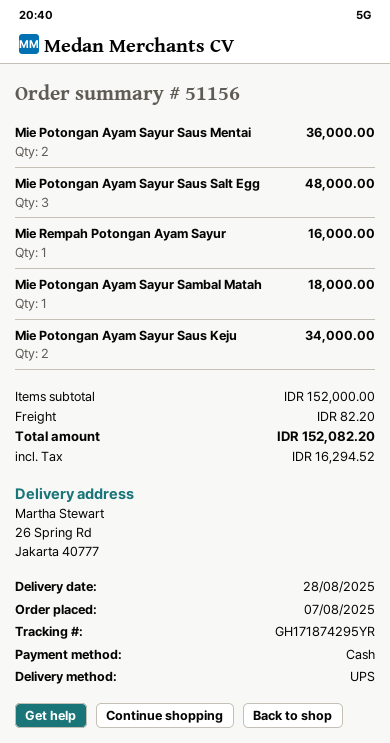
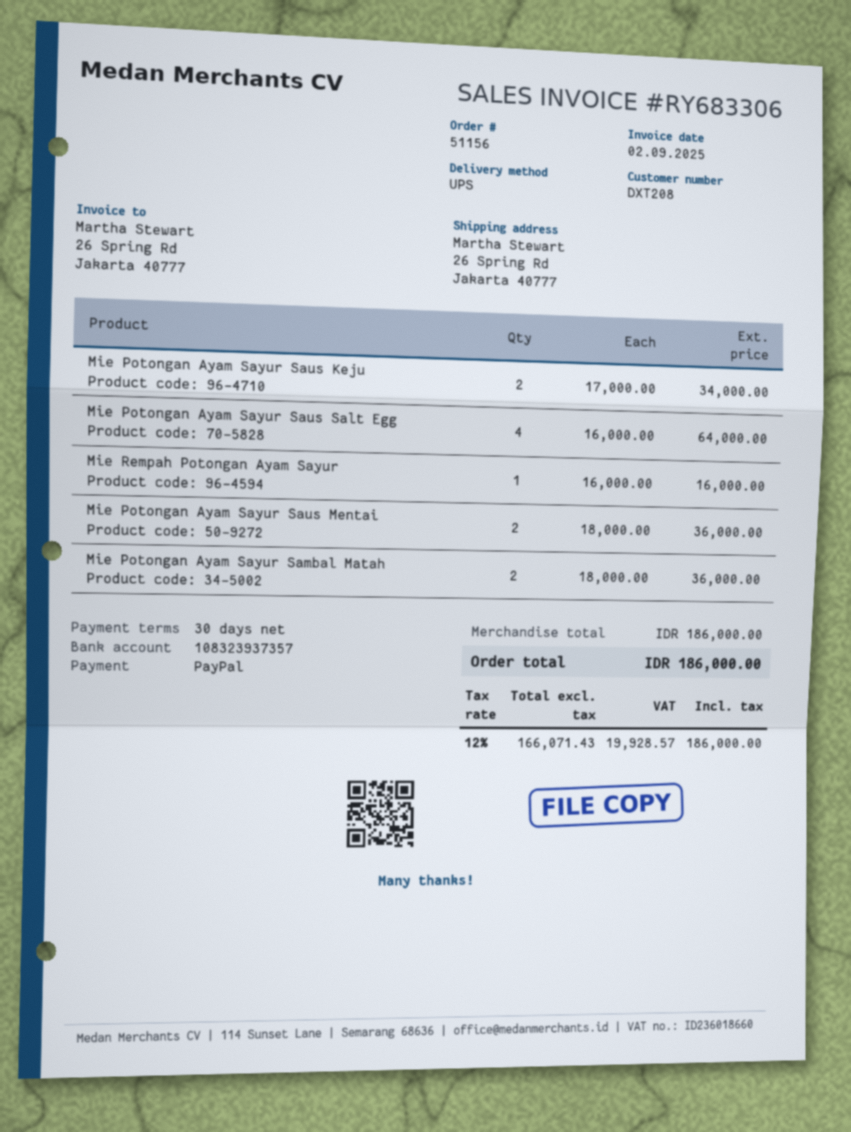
payment method: cash -> PayPal
Mie Potongan Ayam Sayur Saus Salt Egg: 3 for 48000.00 -> 4 for 64000.00
Mie Potongan Ayam Sayur Sambal Matah: 1 for 18000.00 -> 2 for 36000.00
subtotal: 152000.00 -> 186000.00
shipping: 82.20 -> none
tax: 16294.52 -> 19928.57
total: 152082.20 -> 186000.00

